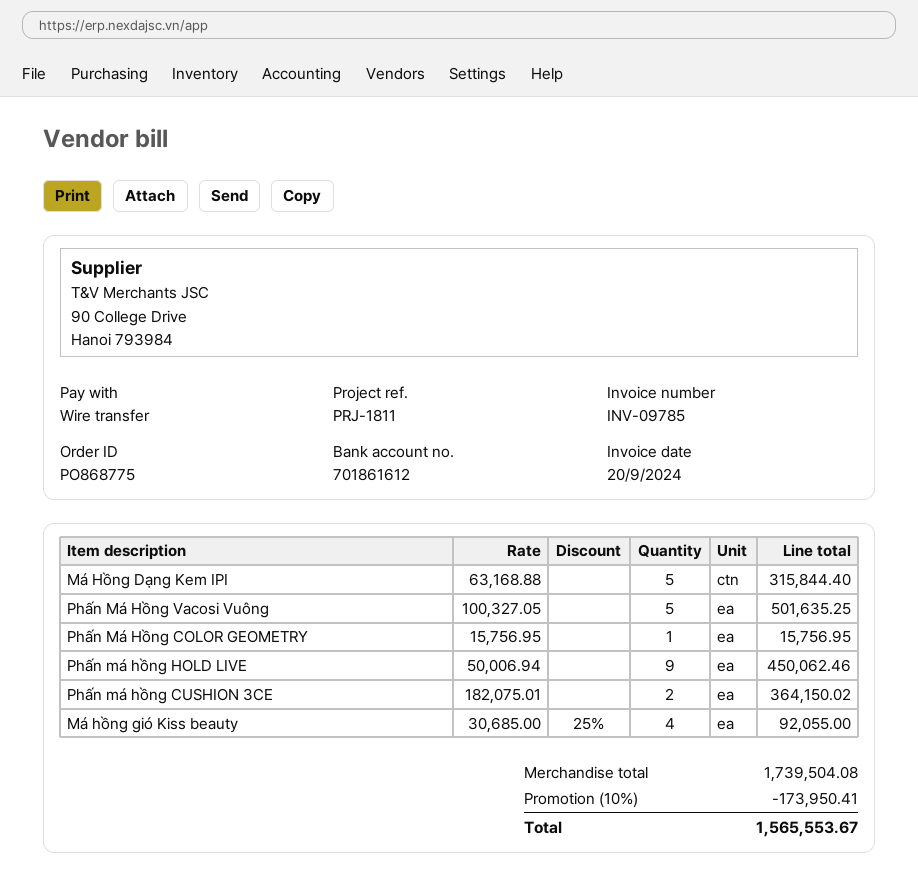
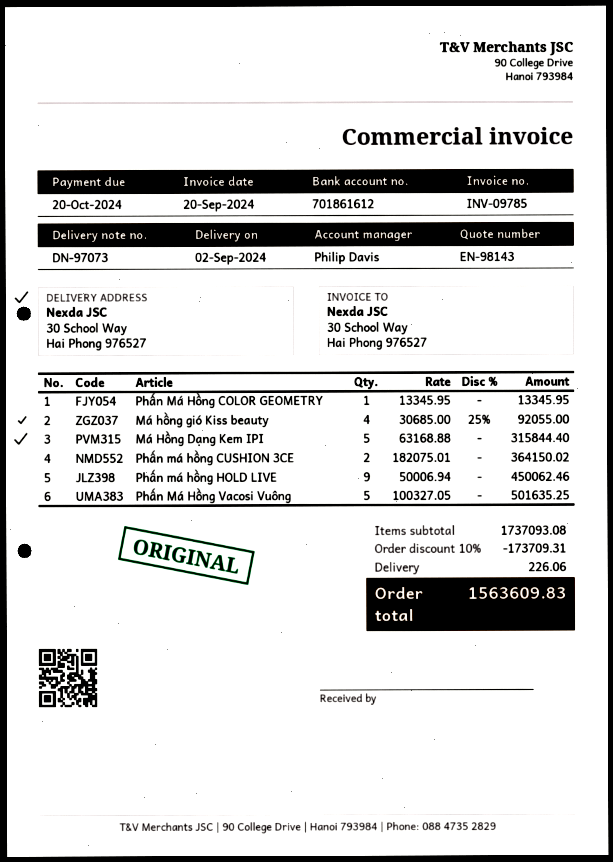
Phấn Má Hồng COLOR GEOMETRY: 1 x 15756.95 = 15756.95 -> 1 x 13345.95 = 13345.95
subtotal: 1739504.08 -> 1737093.08
discount: 10% = 173950.41 -> 10% = 173709.31
shipping: none -> 226.06
total: 1565553.67 -> 1563609.83

